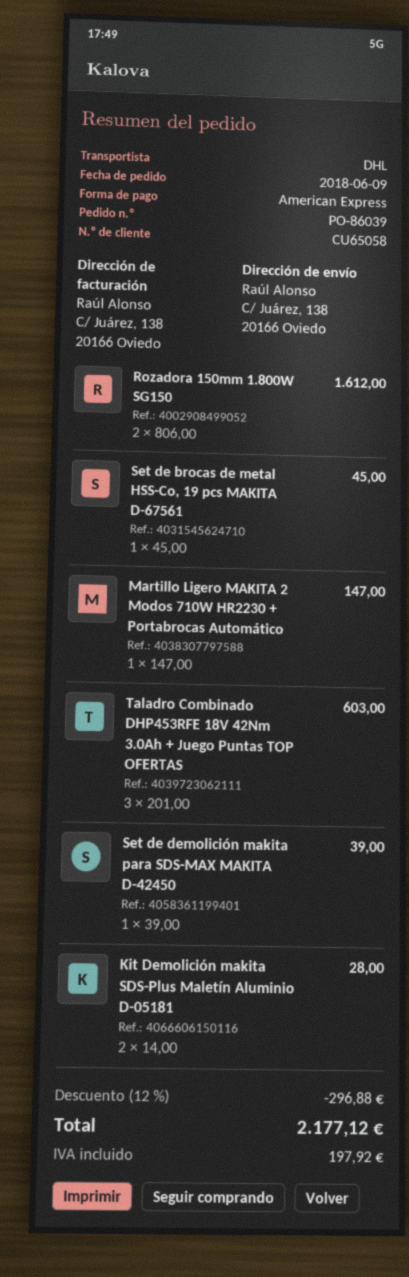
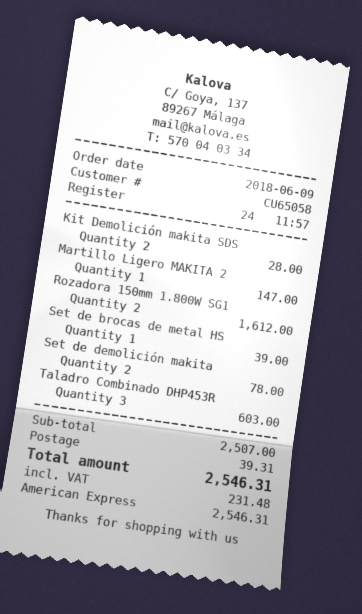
Set de brocas de metal HSS-Co, 19 pcs MAKITA D-67561: 1 for 45.00 -> 1 for 39.00
Set de demolición makita para SDS-MAX MAKITA D-42450: 1 for 39.00 -> 2 for 78.00
discount: 12% = 296.88 -> none
shipping: none -> 39.31
tax: 197.92 -> 231.48
total: 2177.12 -> 2546.31

